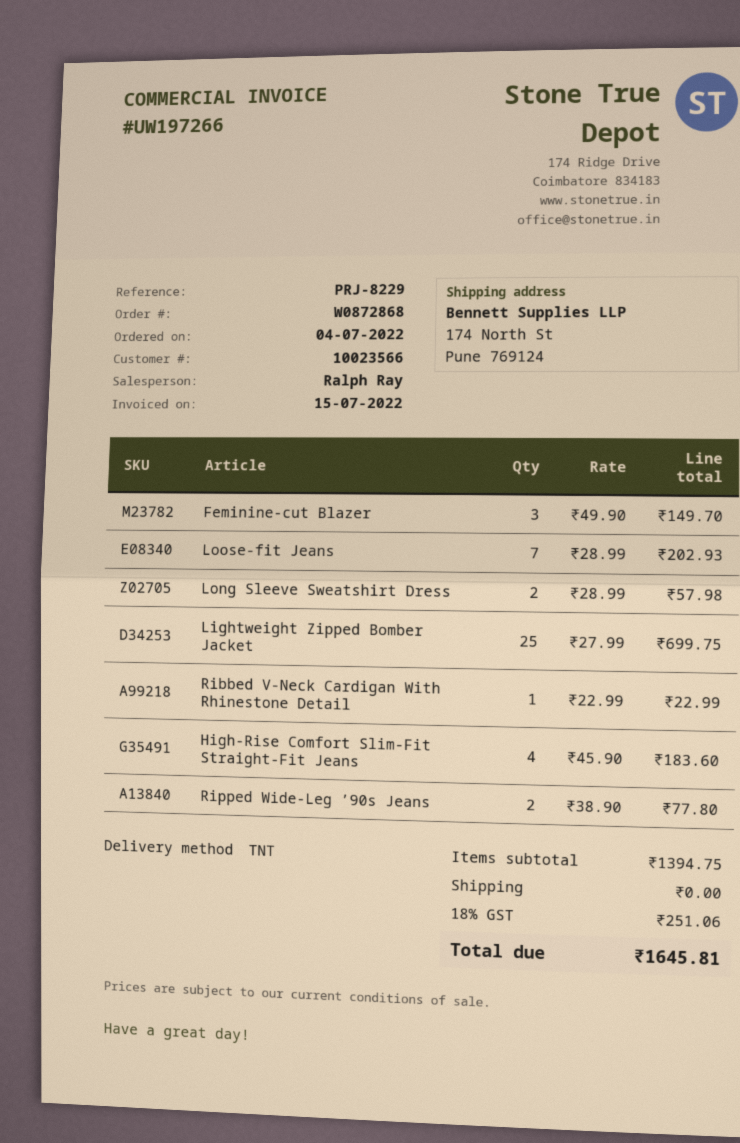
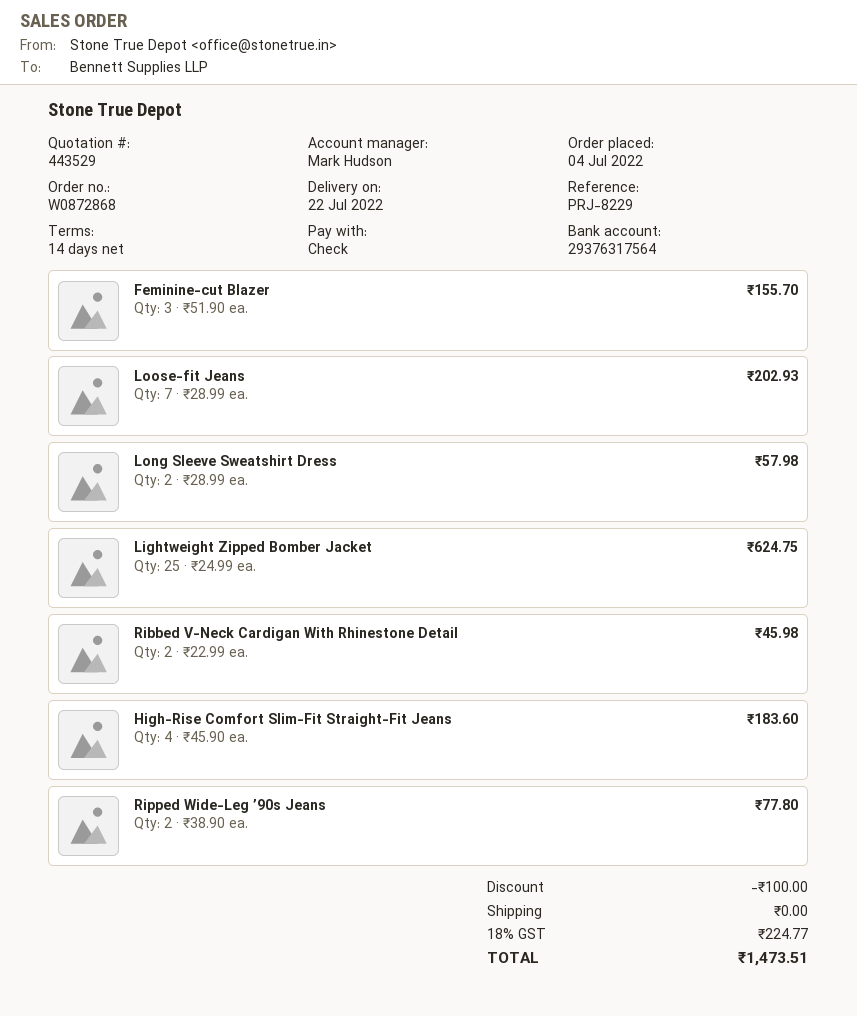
sales rep: Ralph Ray -> Mark Hudson
Feminine-cut Blazer: 3 x 49.90 = 149.70 -> 3 x 51.90 = 155.70
Lightweight Zipped Bomber Jacket: 25 x 27.99 = 699.75 -> 25 x 24.99 = 624.75
Ribbed V-Neck Cardigan With Rhinestone Detail: 1 x 22.99 = 22.99 -> 2 x 22.99 = 45.98
discount: none -> 100.00
tax: 18% = 251.06 -> 18% = 224.77
total: 1645.81 -> 1473.51

